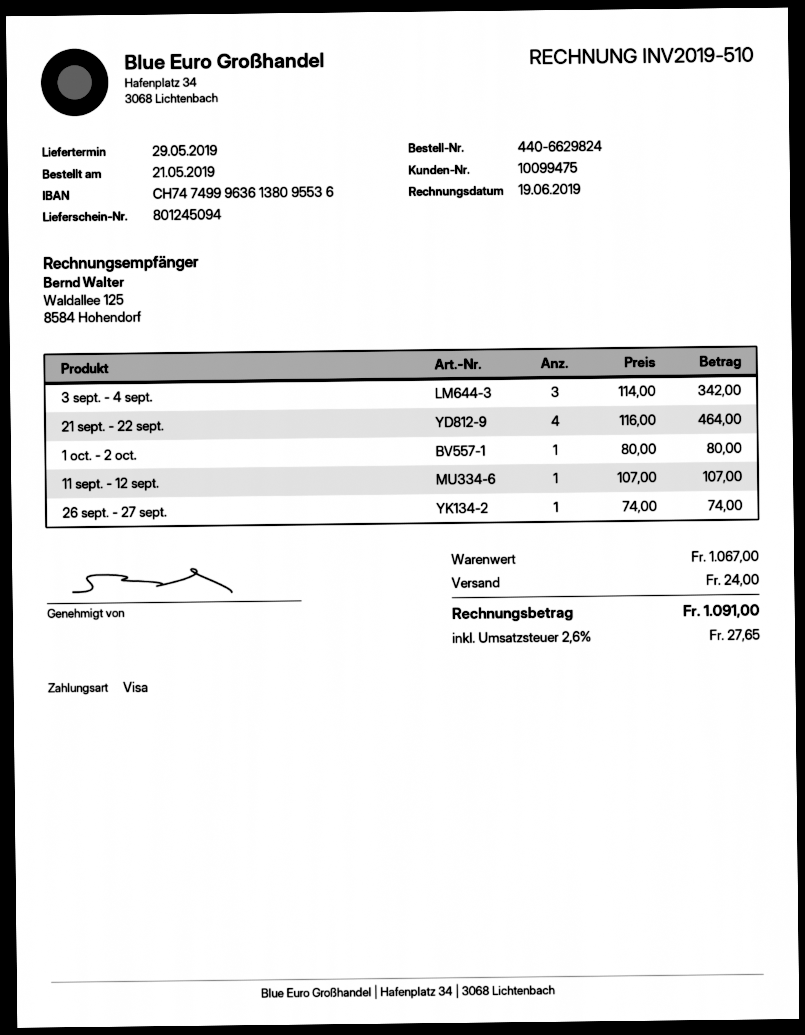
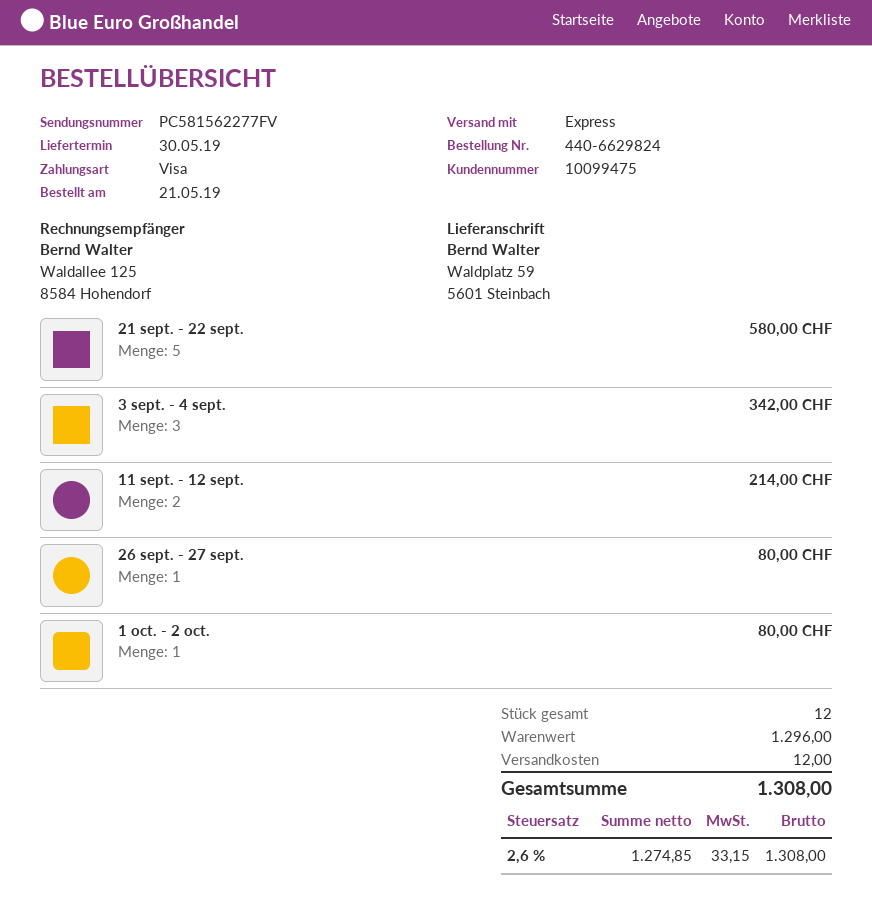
delivery date: 2019-05-29 -> 2019-05-30
21 sept. - 22 sept.: 4 for 464.00 -> 5 for 580.00
11 sept. - 12 sept.: 1 for 107.00 -> 2 for 214.00
26 sept. - 27 sept.: 1 for 74.00 -> 1 for 80.00
subtotal: 1067.00 -> 1296.00
shipping: 24.00 -> 12.00
tax: 2.6% = 27.65 -> 2.6% = 33.15
total: 1091.00 -> 1308.00

